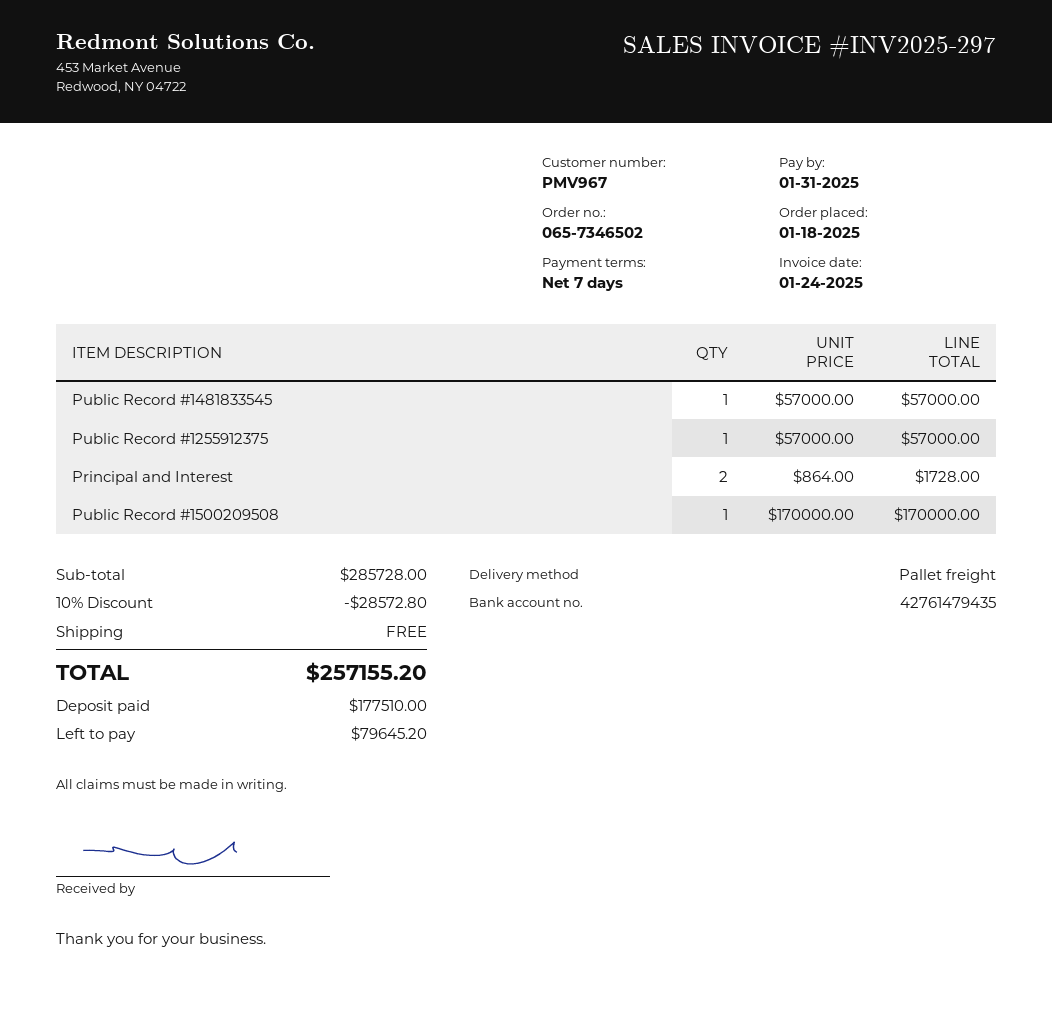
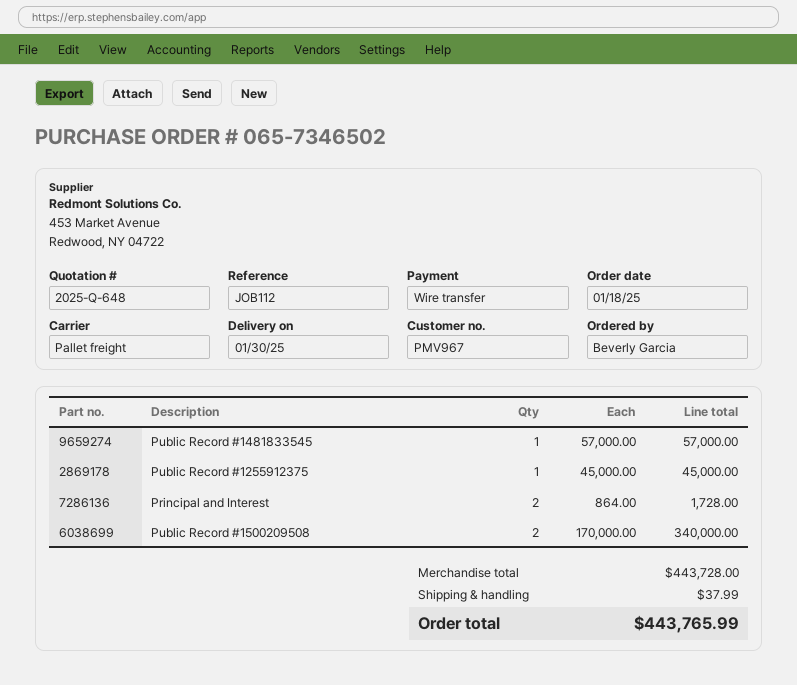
Public Record #1255912375: 1 x 57000.00 = 57000.00 -> 1 x 45000.00 = 45000.00
Public Record #1500209508: 1 x 170000.00 = 170000.00 -> 2 x 170000.00 = 340000.00
subtotal: 285728.00 -> 443728.00
discount: 10% = 28572.80 -> none
shipping: 0.00 -> 37.99
total: 257155.20 -> 443765.99

